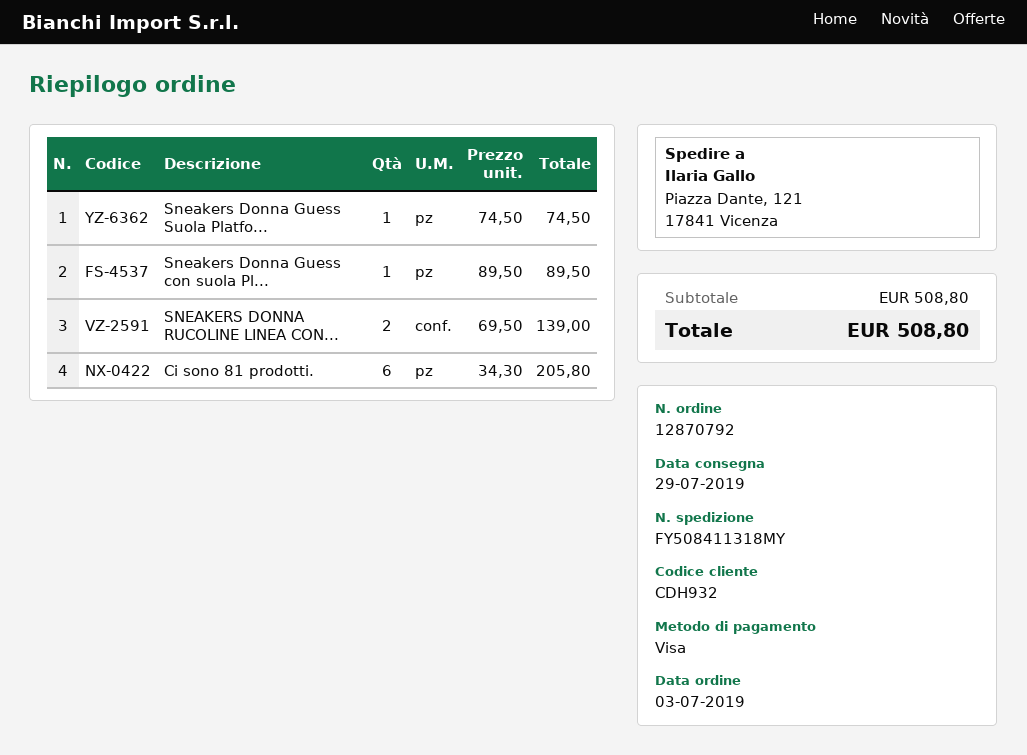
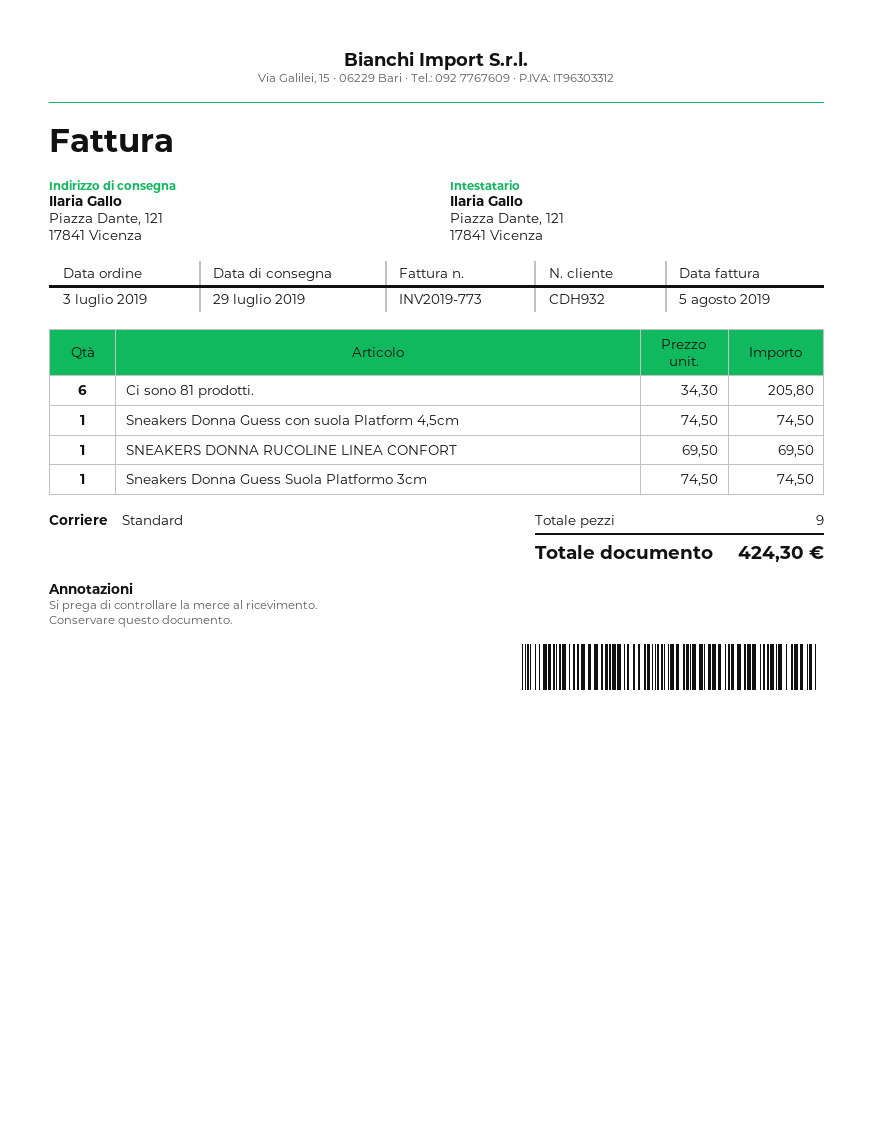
Sneakers Donna Guess con suola Pl...: 1 x 89.50 = 89.50 -> 1 x 74.50 = 74.50
SNEAKERS DONNA RUCOLINE LINEA CON...: 2 x 69.50 = 139.00 -> 1 x 69.50 = 69.50
total: 508.80 -> 424.30

